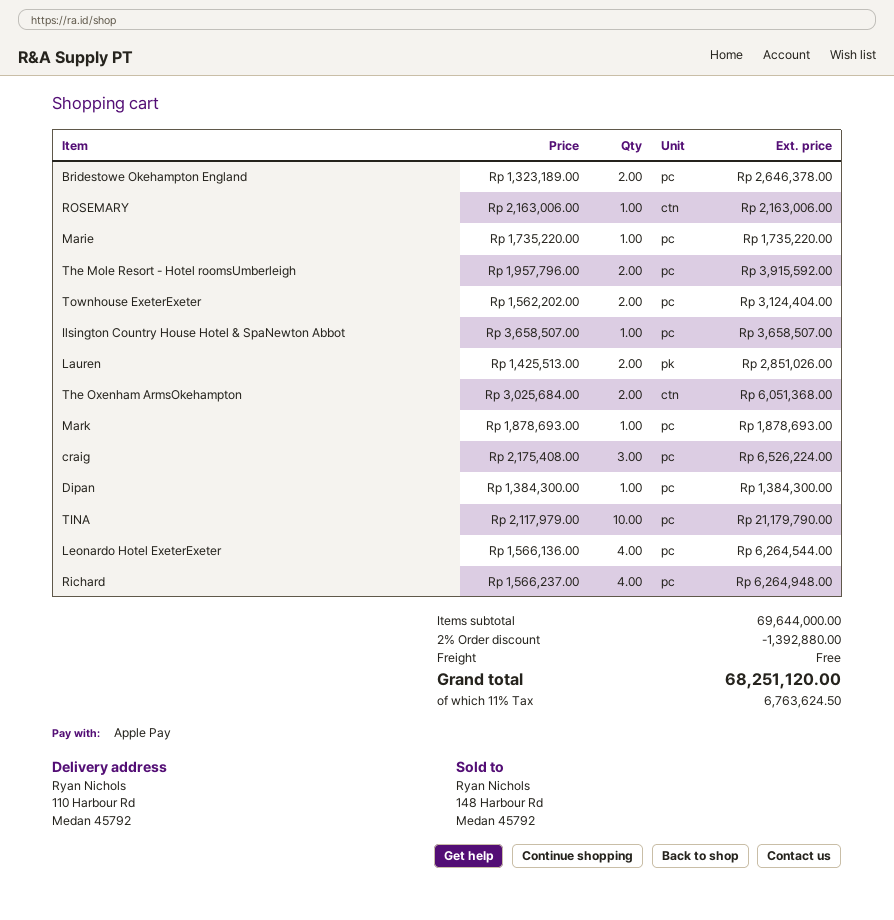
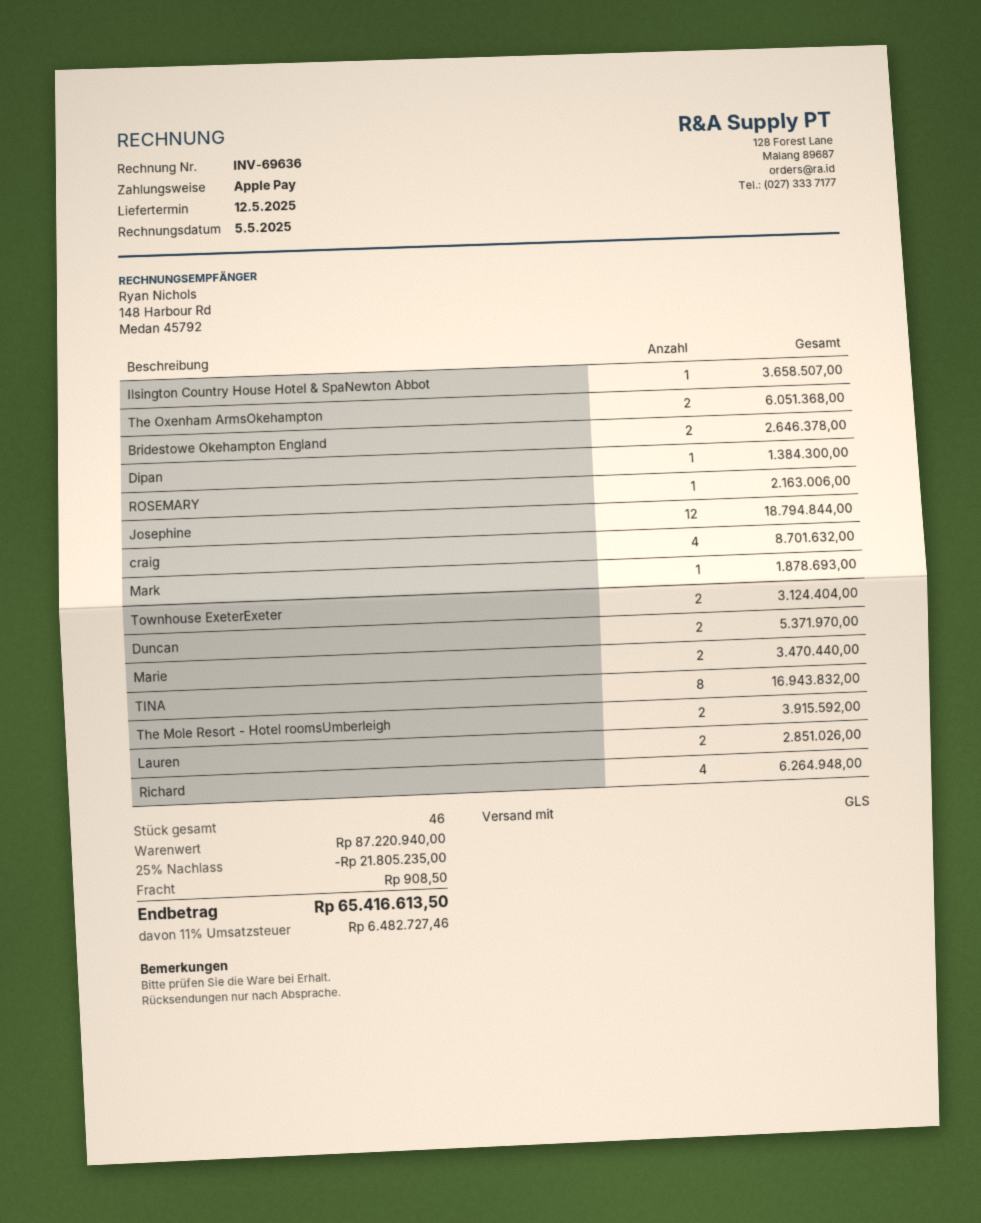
Marie: 1 for 1735220.00 -> 2 for 3470440.00
craig: 3 for 6526224.00 -> 4 for 8701632.00
TINA: 10 for 21179790.00 -> 8 for 16943832.00
Leonardo Hotel ExeterExeter: 4 for 6264544.00 -> none
Josephine: none -> 12 for 18794844.00
Duncan: none -> 2 for 5371970.00
subtotal: 69644000.00 -> 87220940.00
discount: 2% = 1392880.00 -> 25% = 21805235.00
shipping: 0.00 -> 908.50
tax: 11% = 6763624.50 -> 11% = 6482727.46
total: 68251120.00 -> 65416613.50

